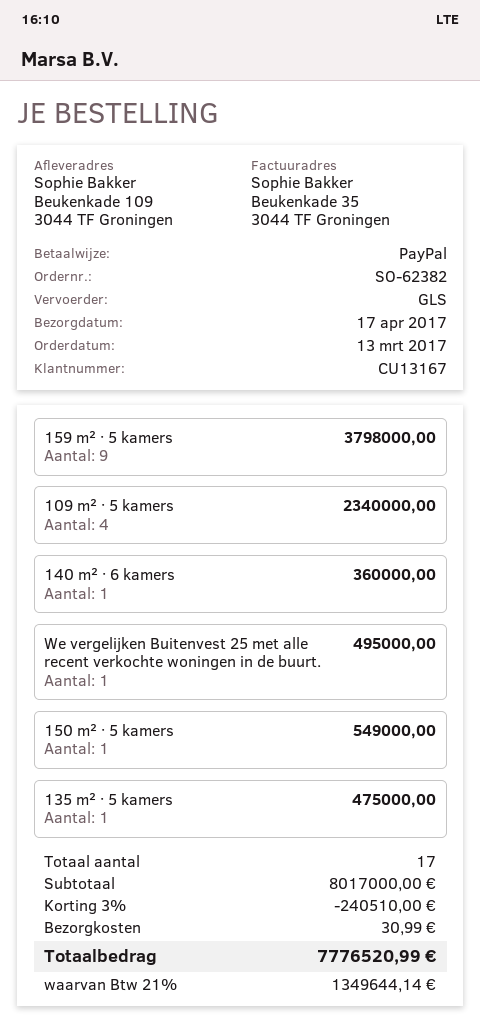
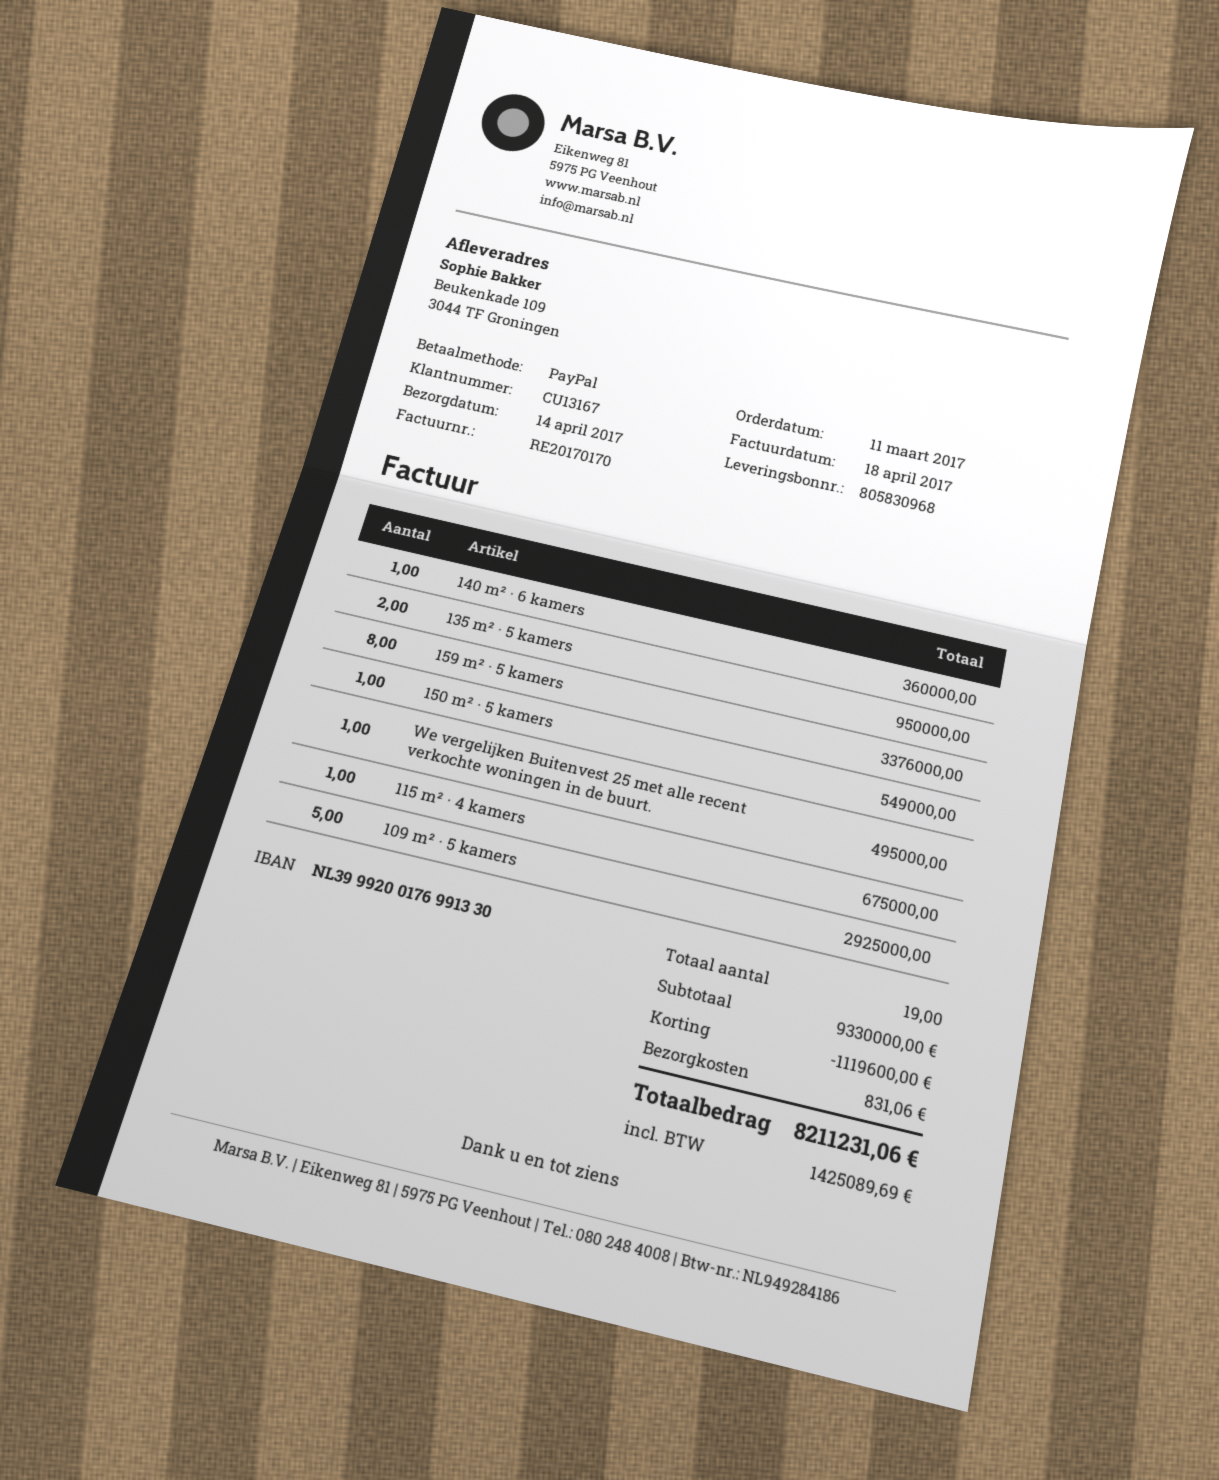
order date: 2017-03-13 -> 2017-03-11
delivery date: 2017-04-17 -> 2017-04-14
159 m² · 5 kamers: 9 for 3798000.00 -> 8 for 3376000.00
109 m² · 5 kamers: 4 for 2340000.00 -> 5 for 2925000.00
135 m² · 5 kamers: 1 for 475000.00 -> 2 for 950000.00
115 m² · 4 kamers: none -> 1 for 675000.00
total quantity: 17 -> 19
subtotal: 8017000.00 -> 9330000.00
discount: 240510.00 -> 1119600.00
shipping: 30.99 -> 831.06
tax: 1349644.14 -> 1425089.69
total: 7776520.99 -> 8211231.06

